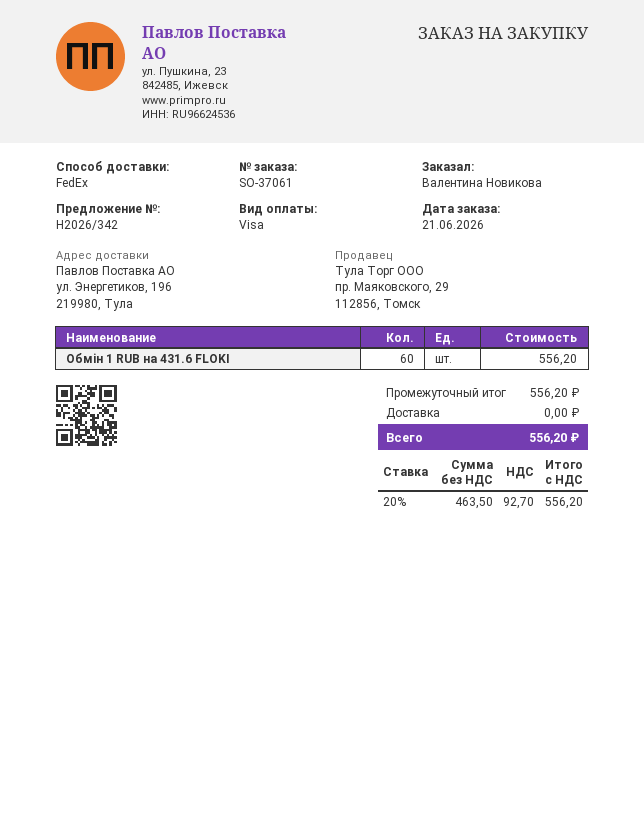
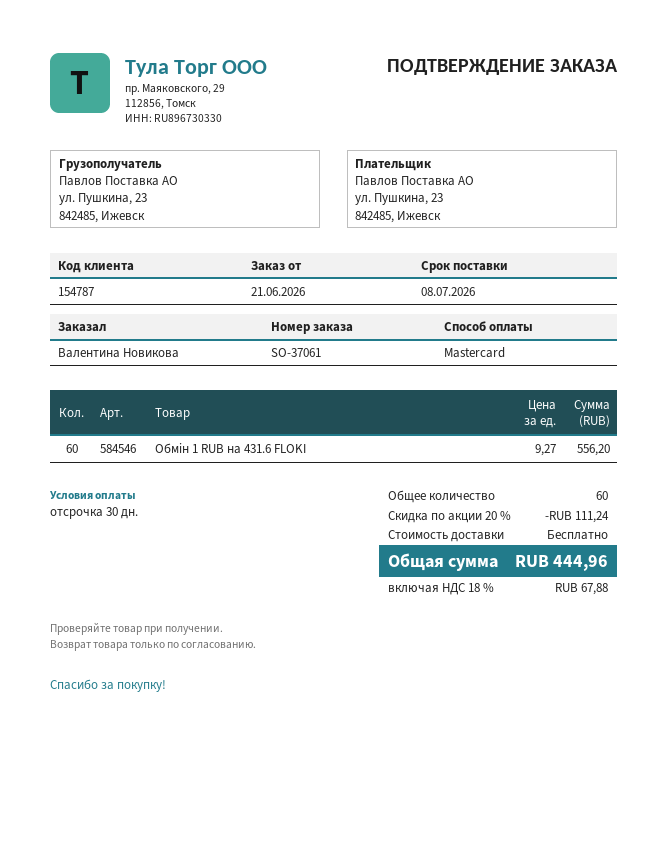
payment method: Visa -> Mastercard
ship to: ул. Энергетиков, 196, 219980, Тула -> ул. Пушкина, 23, 842485, Ижевск
discount: none -> 20% = 111.24
tax: 20% = 92.70 -> 18% = 67.88
total: 556.20 -> 444.96

